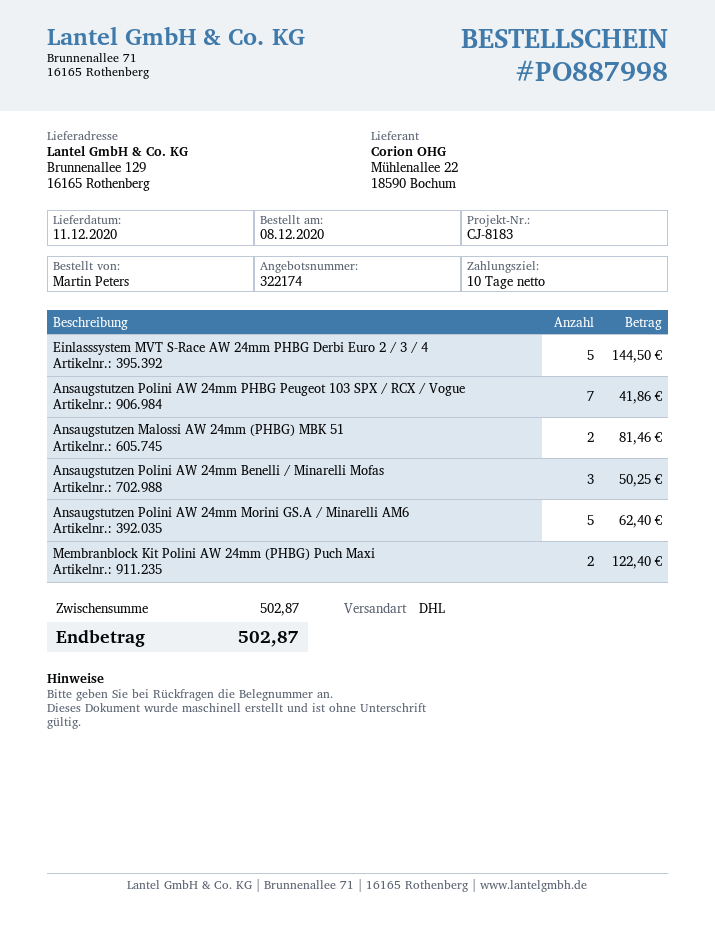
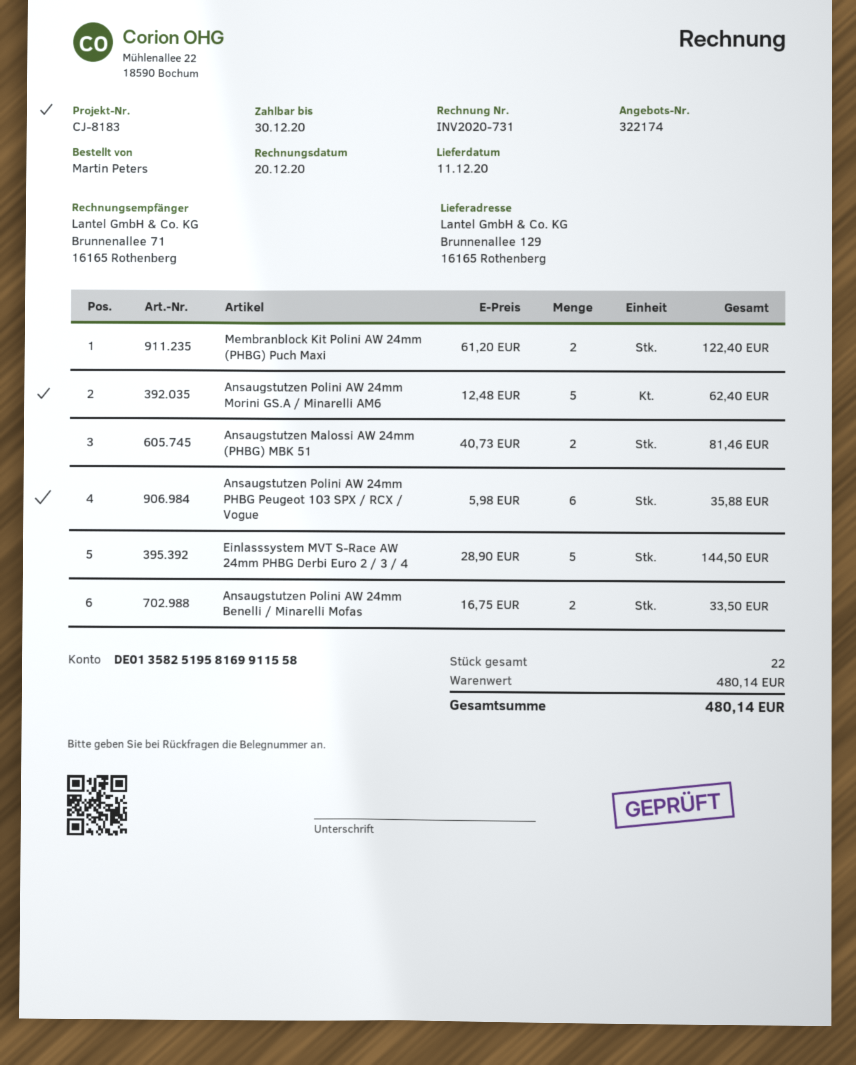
Ansaugstutzen Polini AW 24mm PHBG Peugeot 103 SPX / RCX / Vogue: 7 for 41.86 -> 6 for 35.88
Ansaugstutzen Polini AW 24mm Benelli / Minarelli Mofas: 3 for 50.25 -> 2 for 33.50
subtotal: 502.87 -> 480.14
total: 502.87 -> 480.14

